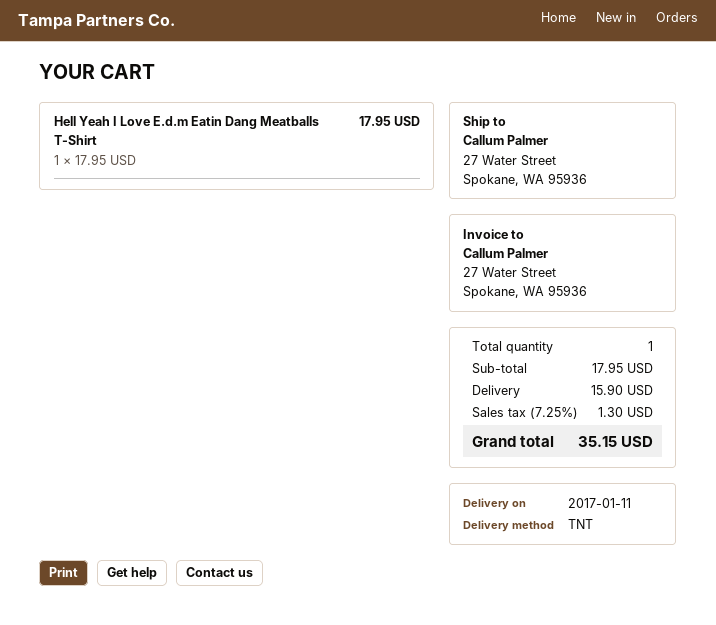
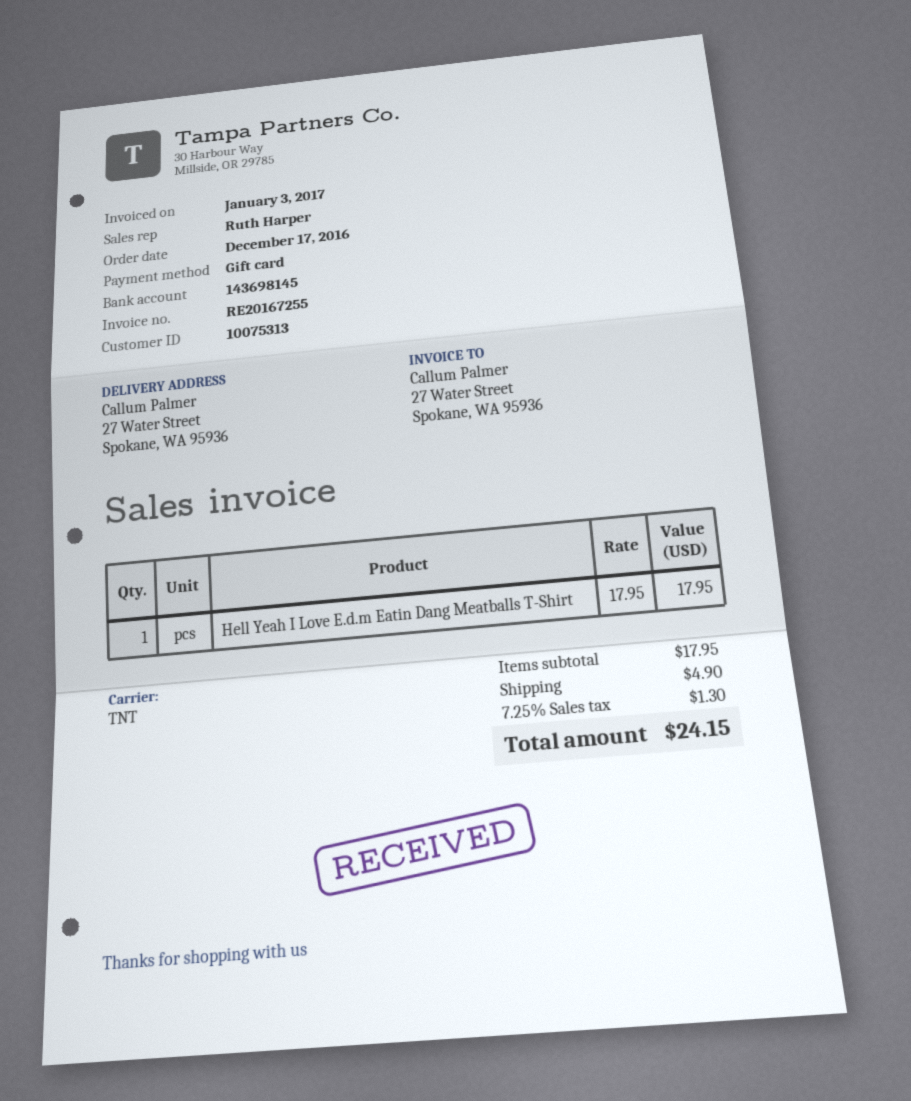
shipping: 15.90 -> 4.90
total: 35.15 -> 24.15

